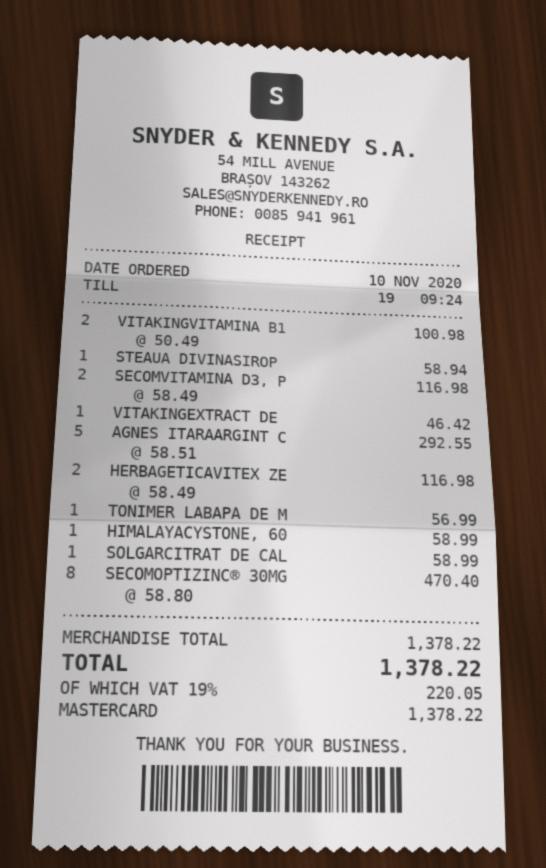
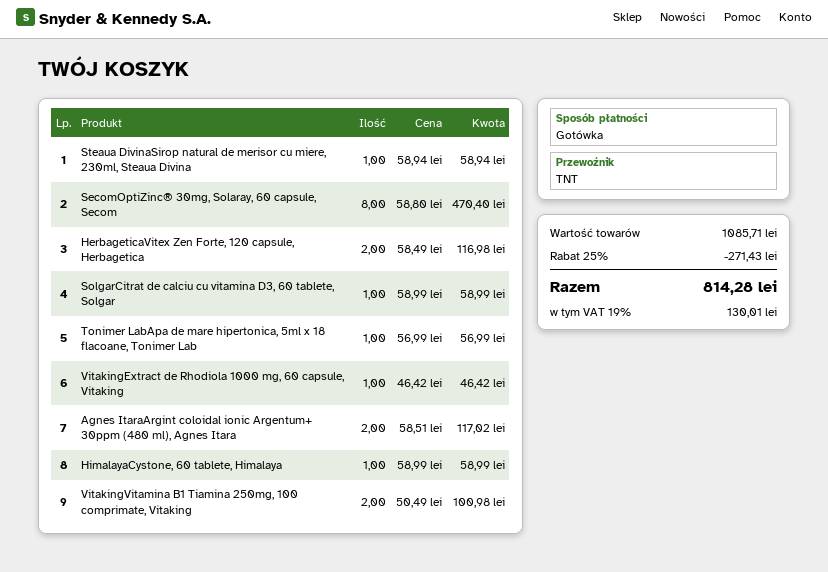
payment method: Mastercard -> cash
SECOMVITAMINA D3, P: 2 x 58.49 = 116.98 -> none
AGNES ITARAARGINT C: 5 x 58.51 = 292.55 -> 2 x 58.51 = 117.02
subtotal: 1378.22 -> 1085.71
discount: none -> 25% = 271.43
tax: 19% = 220.05 -> 19% = 130.01
total: 1378.22 -> 814.28

